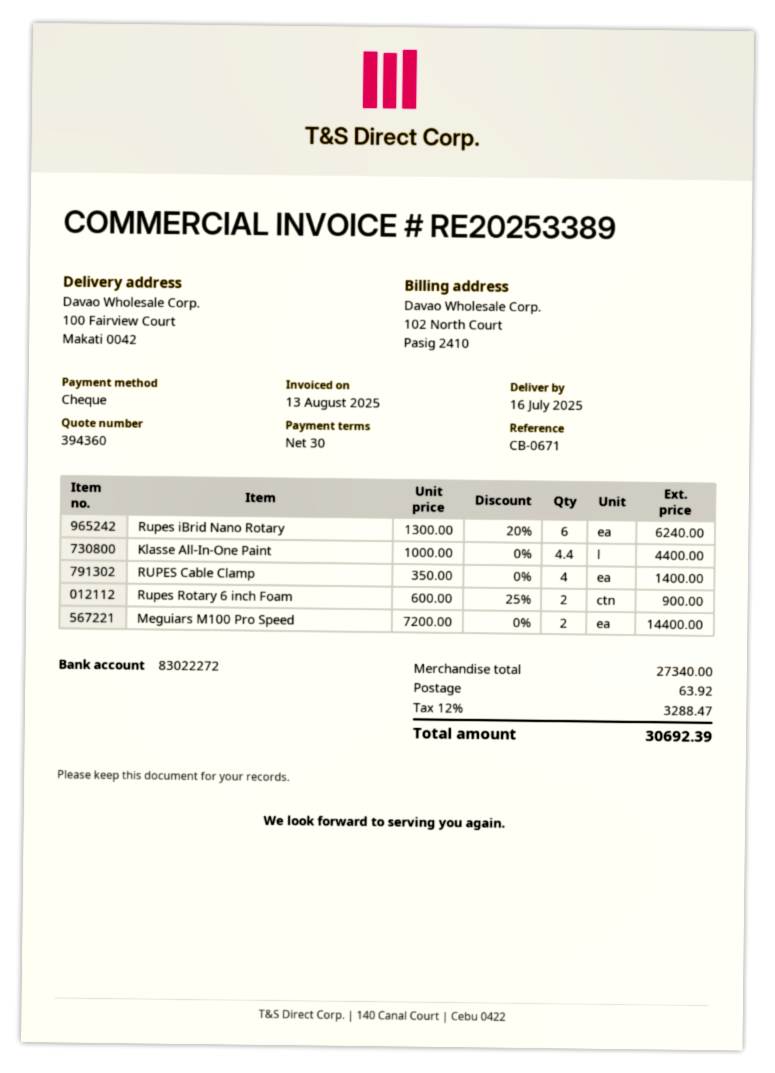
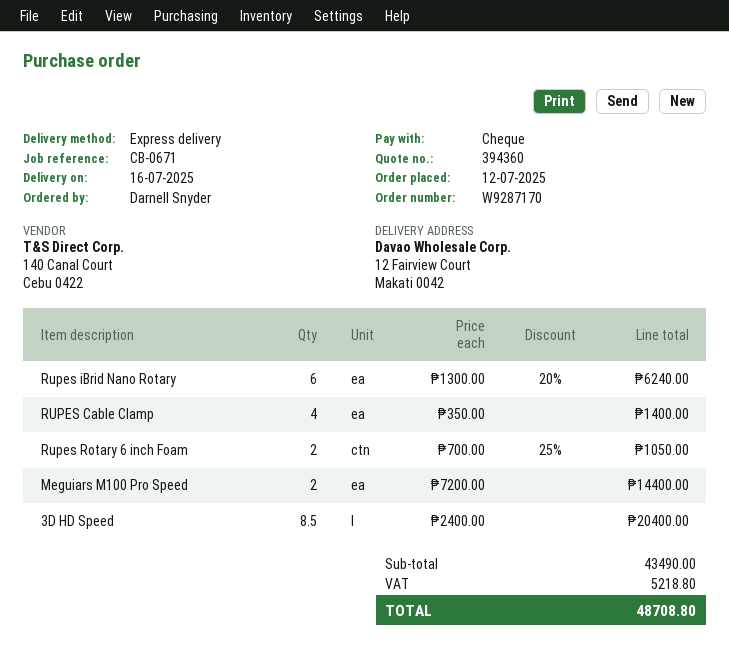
ship to: 100 Fairview Court, Makati 0042 -> 12 Fairview Court, Makati 0042
Klasse All-In-One Paint: 4.4 x 1000.00 = 4400.00 -> none
Rupes Rotary 6 inch Foam: 2 x 600.00 - 25% = 900.00 -> 2 x 700.00 - 25% = 1050.00
3D HD Speed: none -> 8.5 x 2400.00 = 20400.00
subtotal: 27340.00 -> 43490.00
shipping: 63.92 -> none
tax: 3288.47 -> 5218.80
total: 30692.39 -> 48708.80

